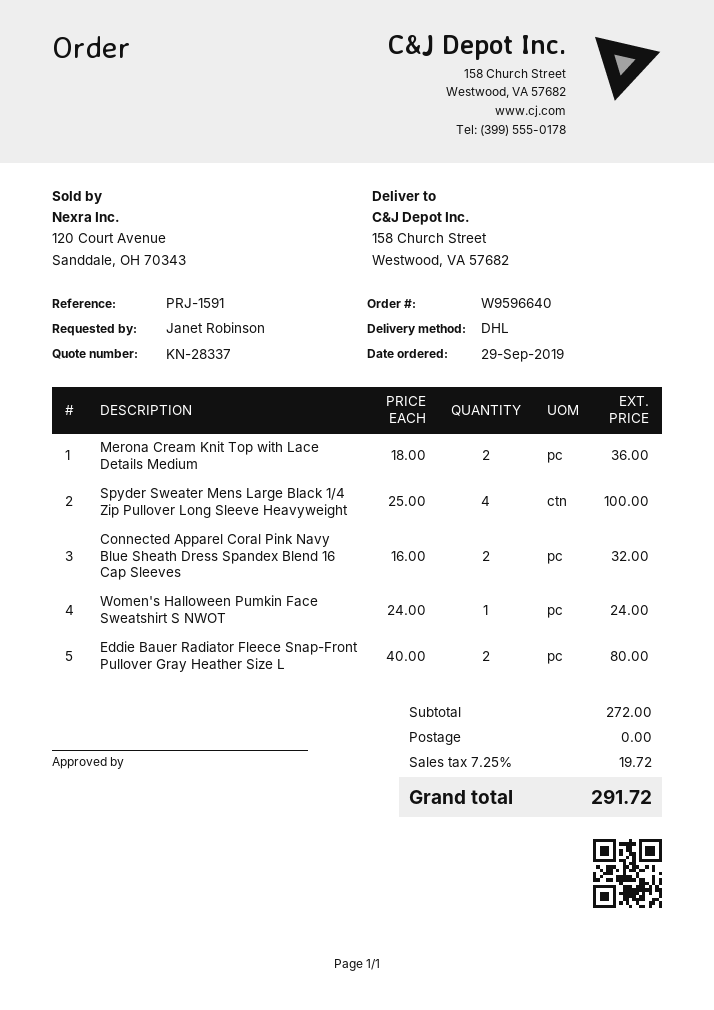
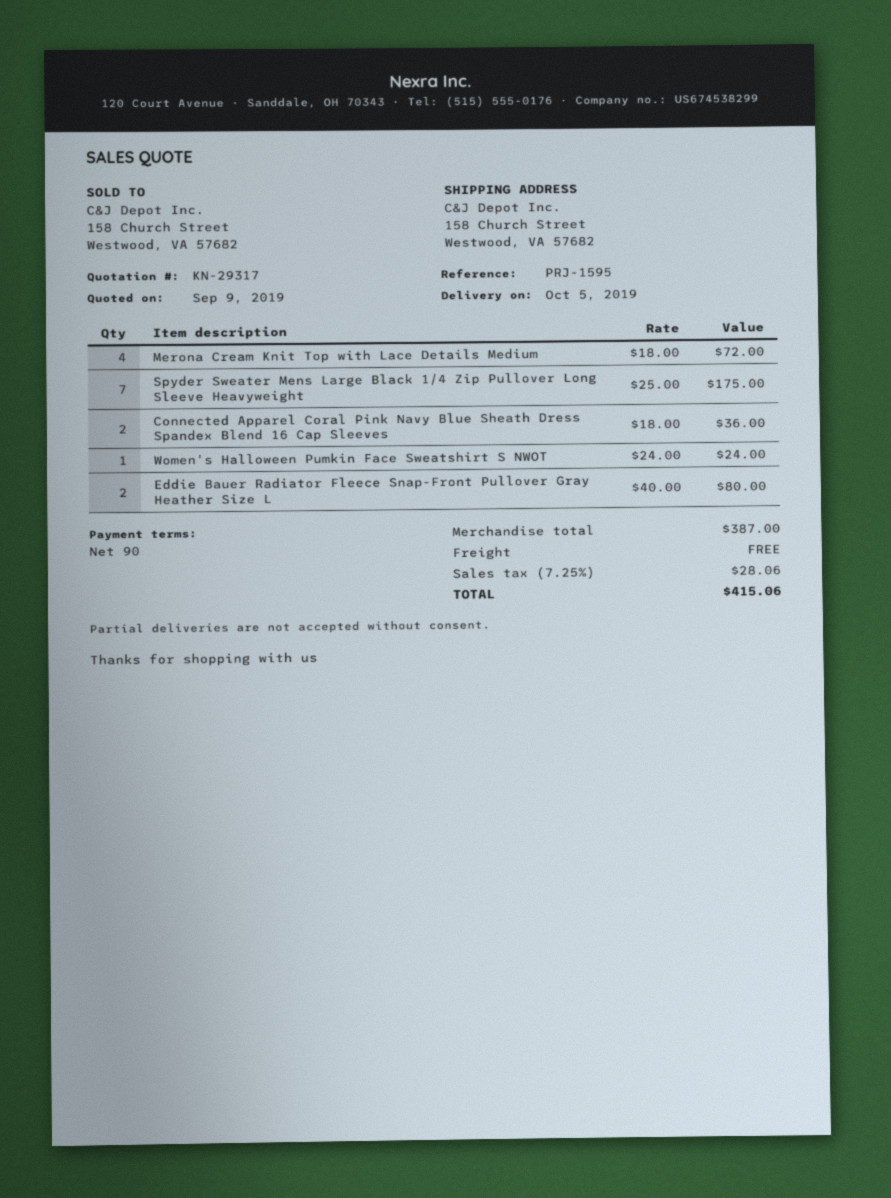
quote number: KN-28337 -> KN-29317
reference: PRJ-1591 -> PRJ-1595
Merona Cream Knit Top with Lace Details Medium: 2 x 18.00 = 36.00 -> 4 x 18.00 = 72.00
Spyder Sweater Mens Large Black 1/4 Zip Pullover Long Sleeve Heavyweight: 4 x 25.00 = 100.00 -> 7 x 25.00 = 175.00
Connected Apparel Coral Pink Navy Blue Sheath Dress Spandex Blend 16 Cap Sleeves: 2 x 16.00 = 32.00 -> 2 x 18.00 = 36.00
subtotal: 272.00 -> 387.00
tax: 7.25% = 19.72 -> 7.25% = 28.06
total: 291.72 -> 415.06

